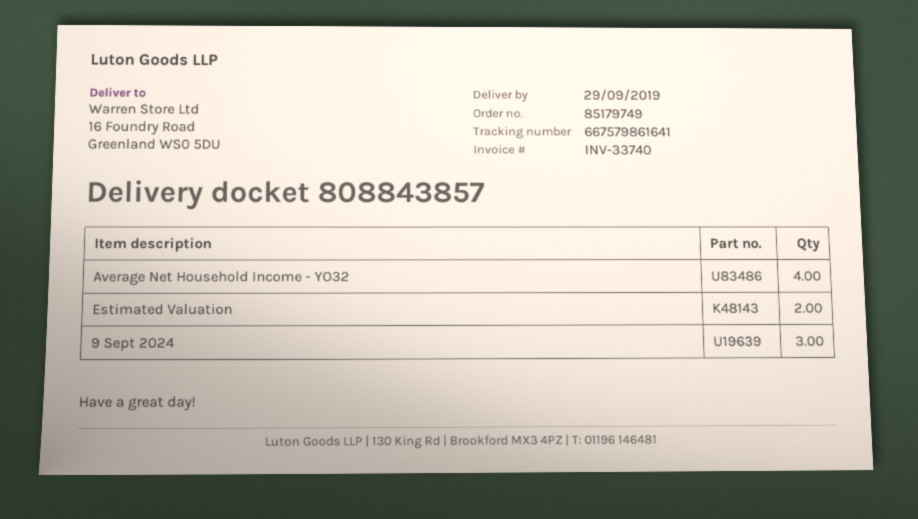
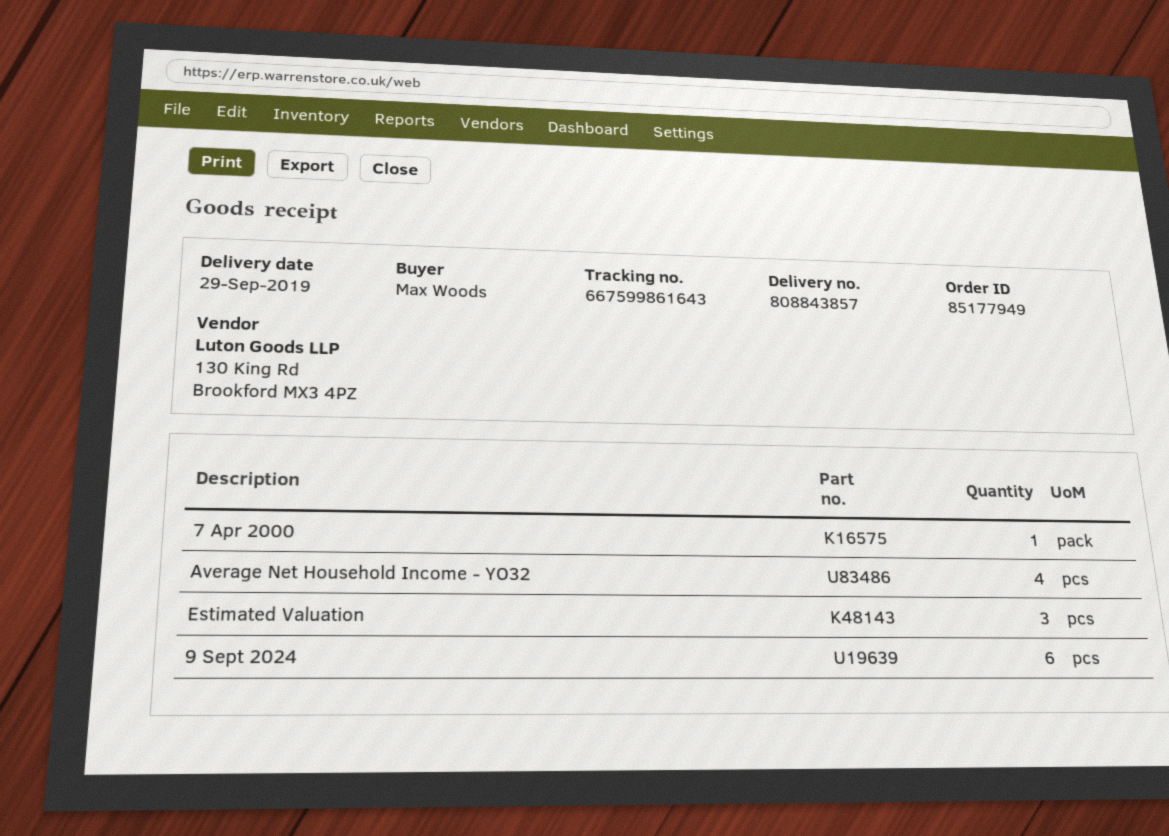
order number: 85179749 -> 85177949
tracking number: 667579861641 -> 667599861643
Estimated Valuation: 2 -> 3
9 Sept 2024: 3 -> 6
7 Apr 2000: none -> 1

